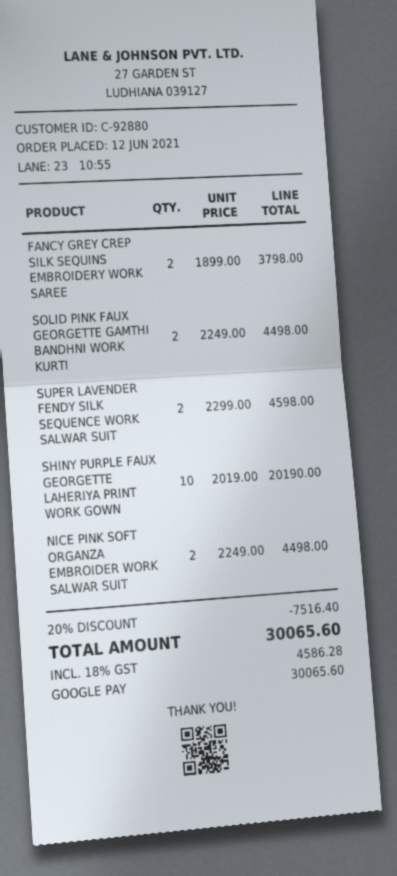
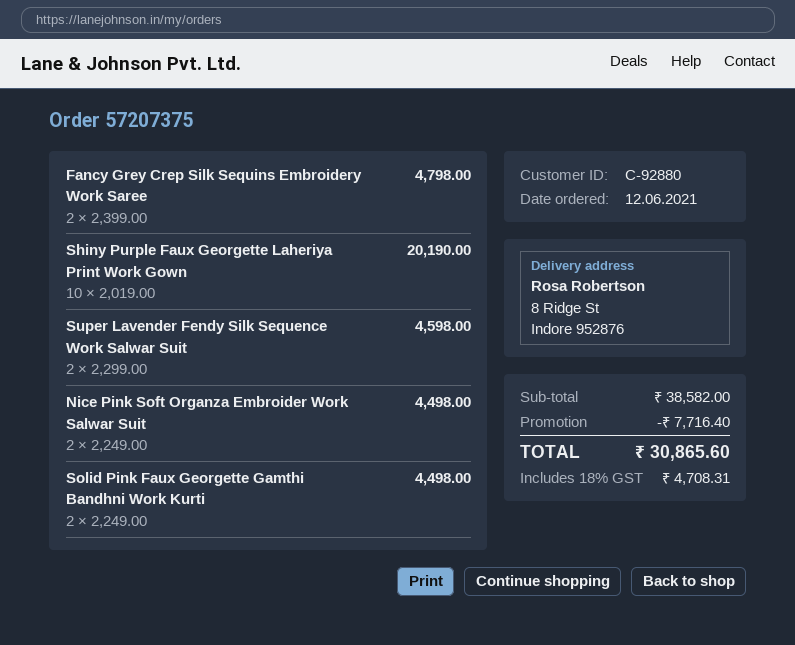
FANCY GREY CREP SILK SEQUINS EMBROIDERY WORK SAREE: 2 x 1899.00 = 3798.00 -> 2 x 2399.00 = 4798.00
discount: 7516.40 -> 7716.40
tax: 18% = 4586.28 -> 18% = 4708.31
total: 30065.60 -> 30865.60

